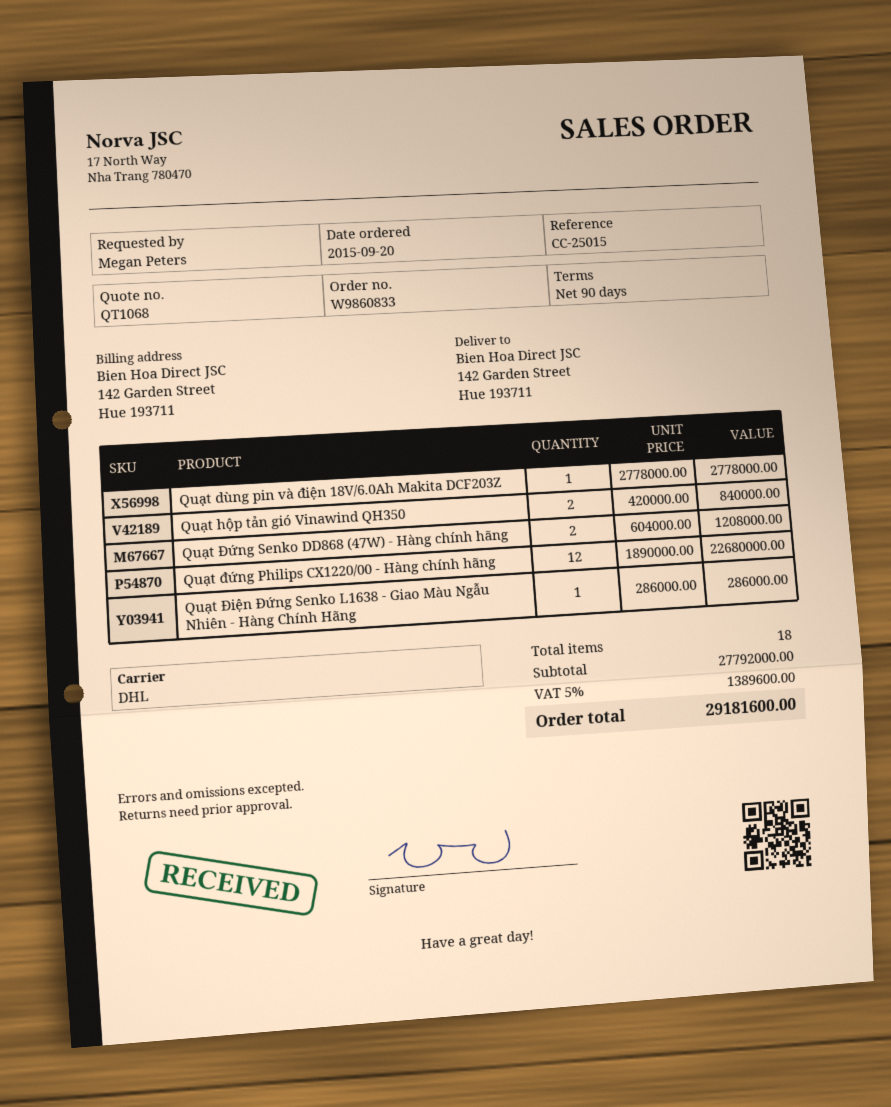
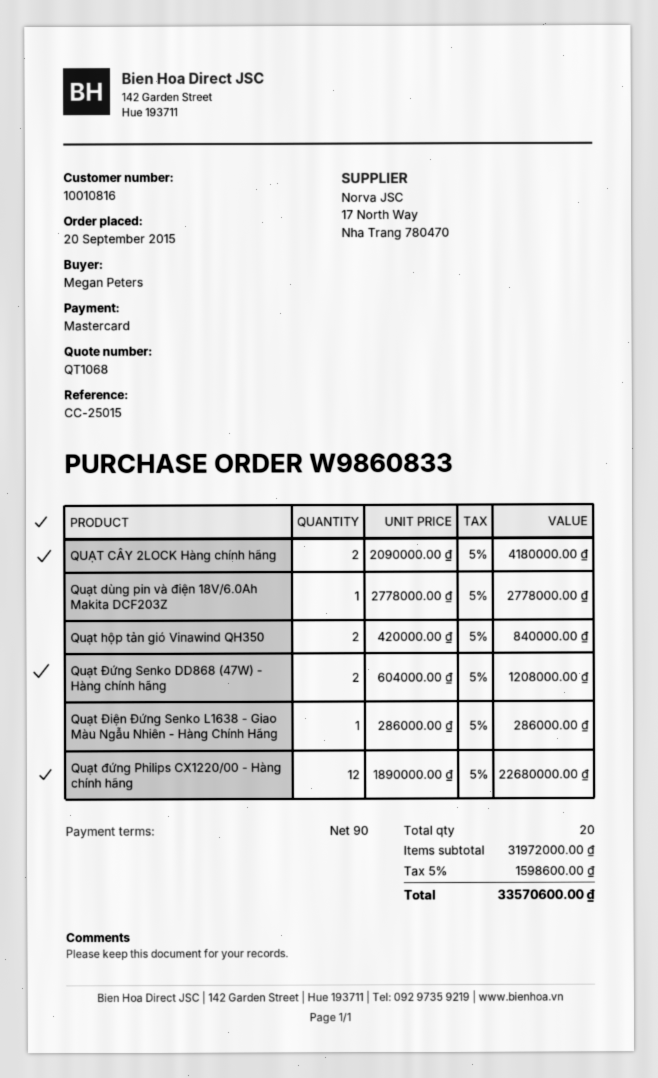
QUẠT CÂY 2LOCK Hàng chính hãng: none -> 2 x 2090000.00 = 4180000.00
total quantity: 18 -> 20
subtotal: 27792000.00 -> 31972000.00
tax: 5% = 1389600.00 -> 5% = 1598600.00
total: 29181600.00 -> 33570600.00

